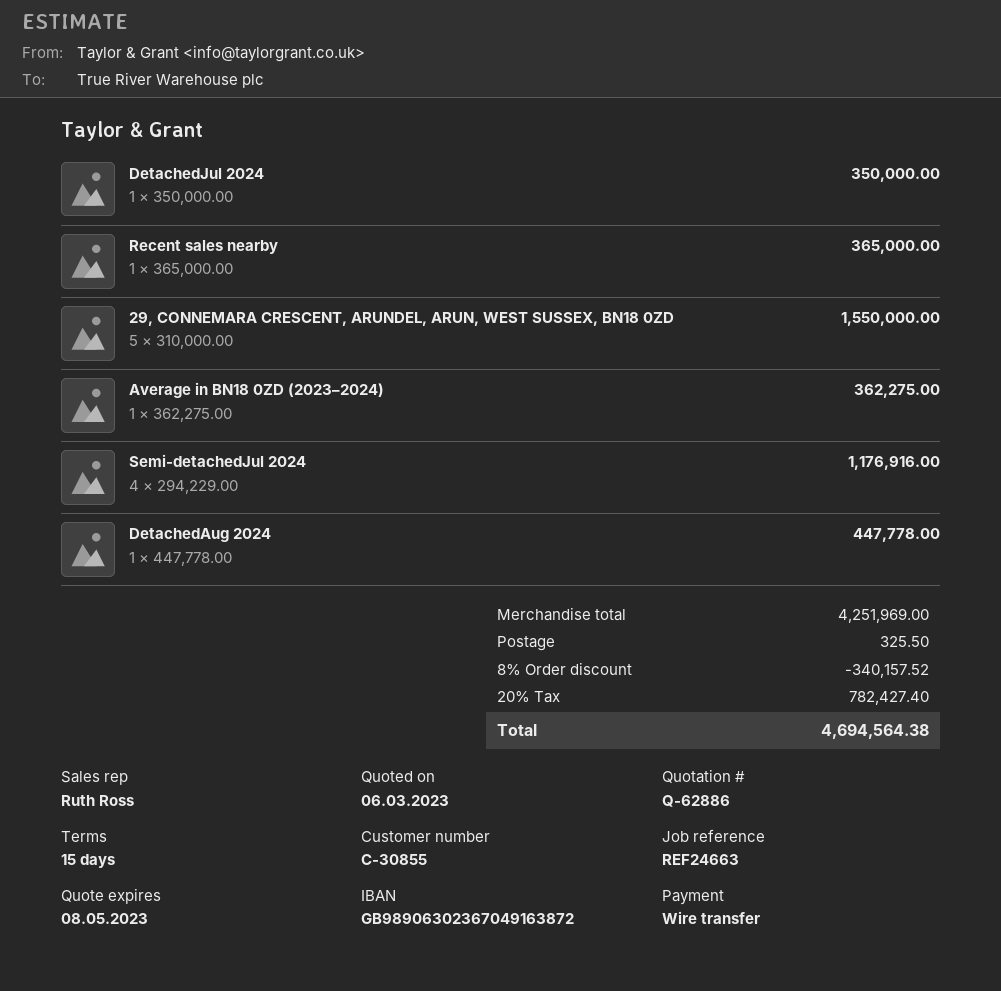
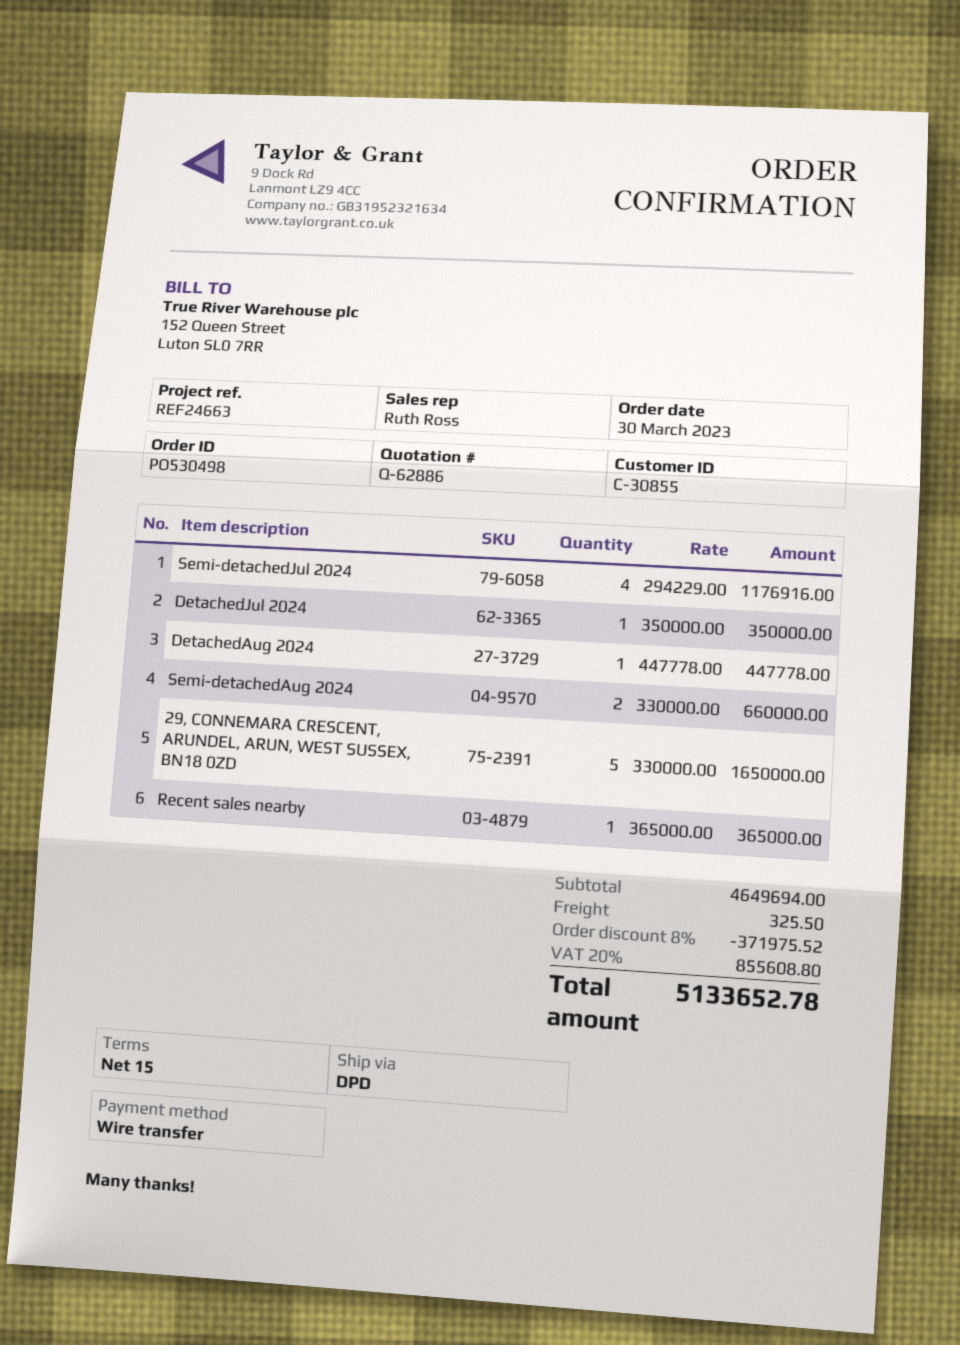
29, CONNEMARA CRESCENT, ARUNDEL, ARUN, WEST SUSSEX, BN18 0ZD: 5 x 310000.00 = 1550000.00 -> 5 x 330000.00 = 1650000.00
Average in BN18 0ZD (2023–2024): 1 x 362275.00 = 362275.00 -> none
Semi-detachedAug 2024: none -> 2 x 330000.00 = 660000.00
subtotal: 4251969.00 -> 4649694.00
discount: 8% = 340157.52 -> 8% = 371975.52
tax: 20% = 782427.40 -> 20% = 855608.80
total: 4694564.38 -> 5133652.78

